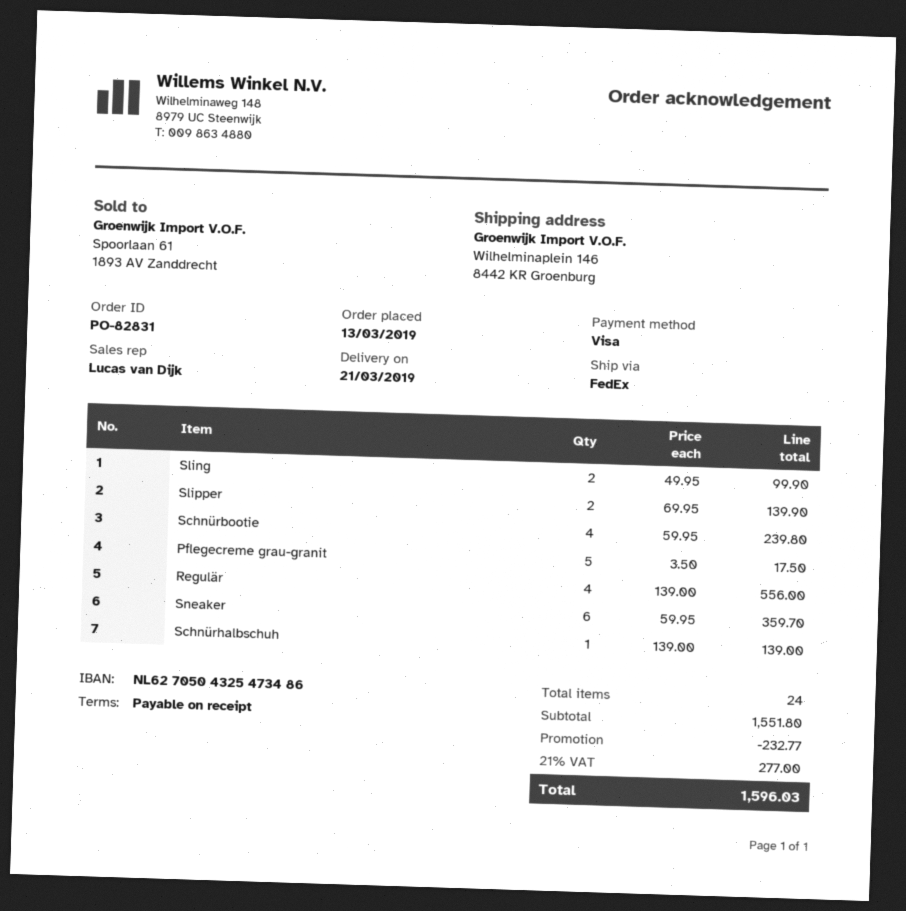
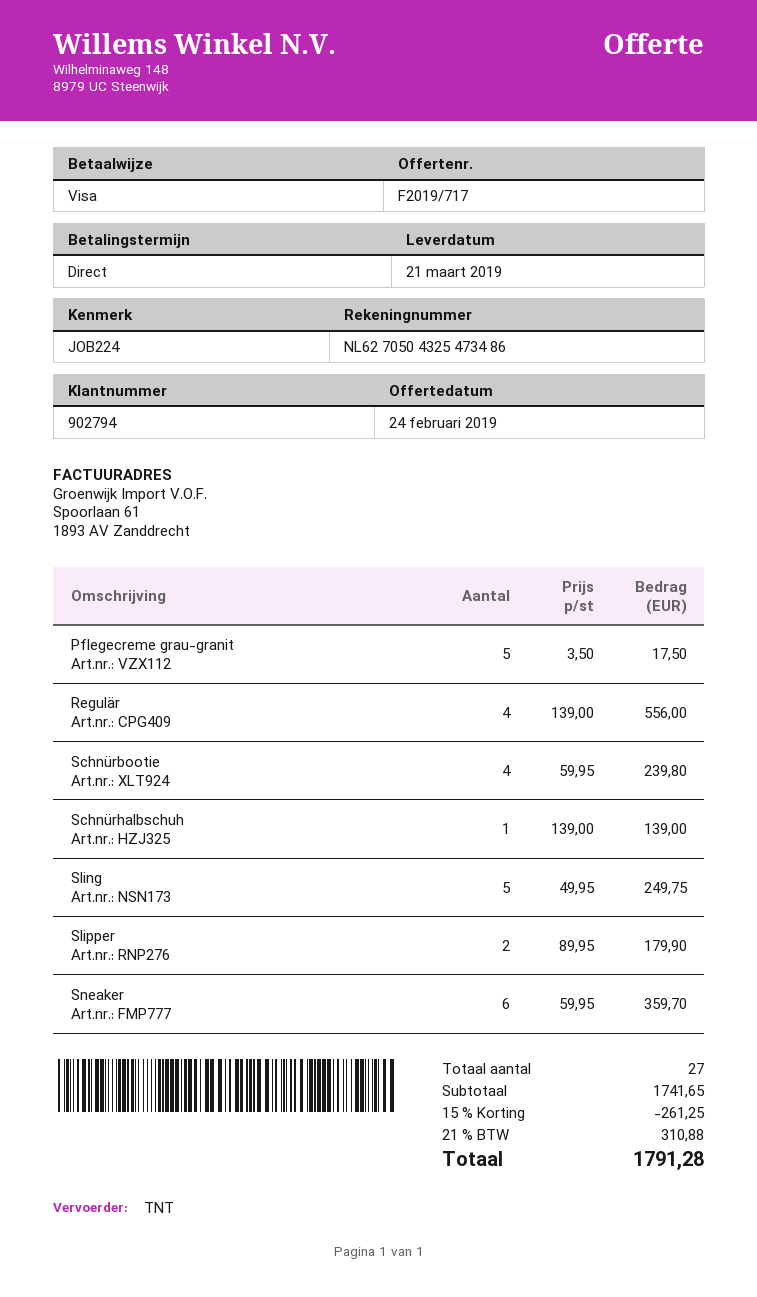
shipping method: FedEx -> TNT
Sling: 2 x 49.95 = 99.90 -> 5 x 49.95 = 249.75
Slipper: 2 x 69.95 = 139.90 -> 2 x 89.95 = 179.90
total quantity: 24 -> 27
subtotal: 1551.80 -> 1741.65
discount: 232.77 -> 261.25
tax: 21% = 277.00 -> 21% = 310.88
total: 1596.03 -> 1791.28

